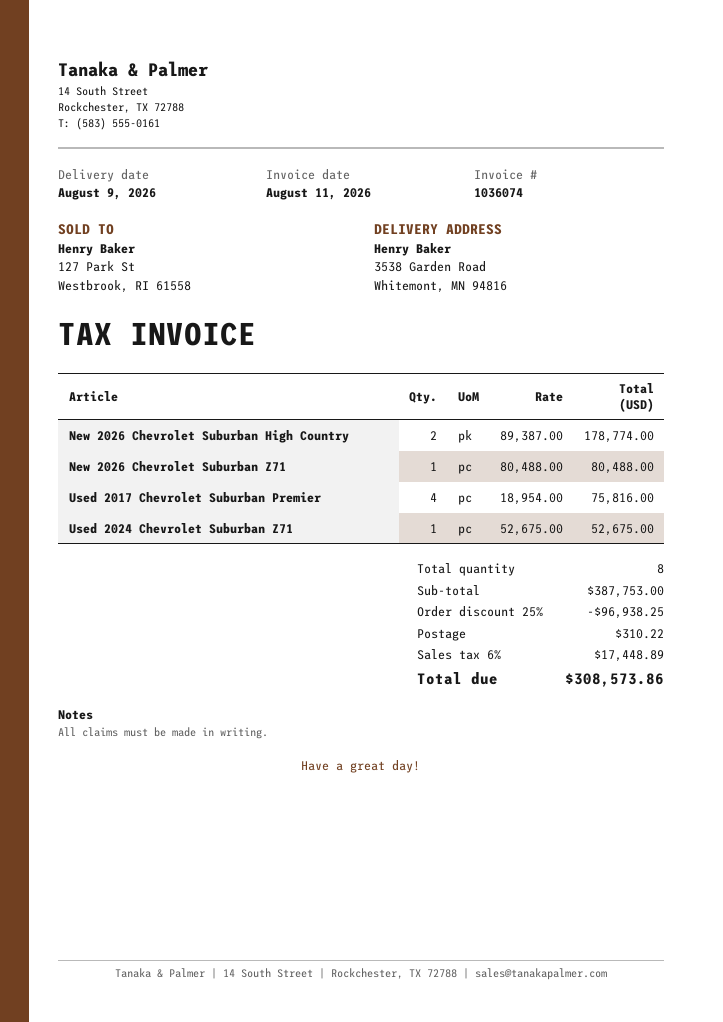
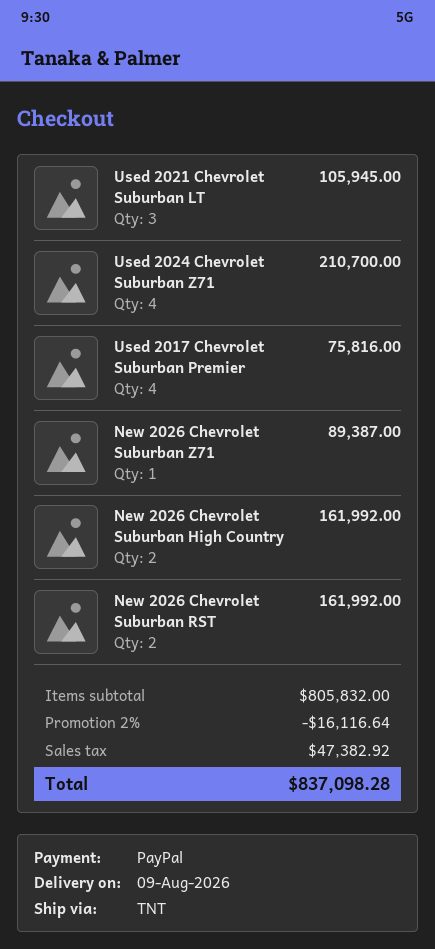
New 2026 Chevrolet Suburban High Country: 2 for 178774.00 -> 2 for 161992.00
New 2026 Chevrolet Suburban Z71: 1 for 80488.00 -> 1 for 89387.00
Used 2024 Chevrolet Suburban Z71: 1 for 52675.00 -> 4 for 210700.00
Used 2021 Chevrolet Suburban LT: none -> 3 for 105945.00
New 2026 Chevrolet Suburban RST: none -> 2 for 161992.00
subtotal: 387753.00 -> 805832.00
discount: 25% = 96938.25 -> 2% = 16116.64
shipping: 310.22 -> none
tax: 17448.89 -> 47382.92
total: 308573.86 -> 837098.28

